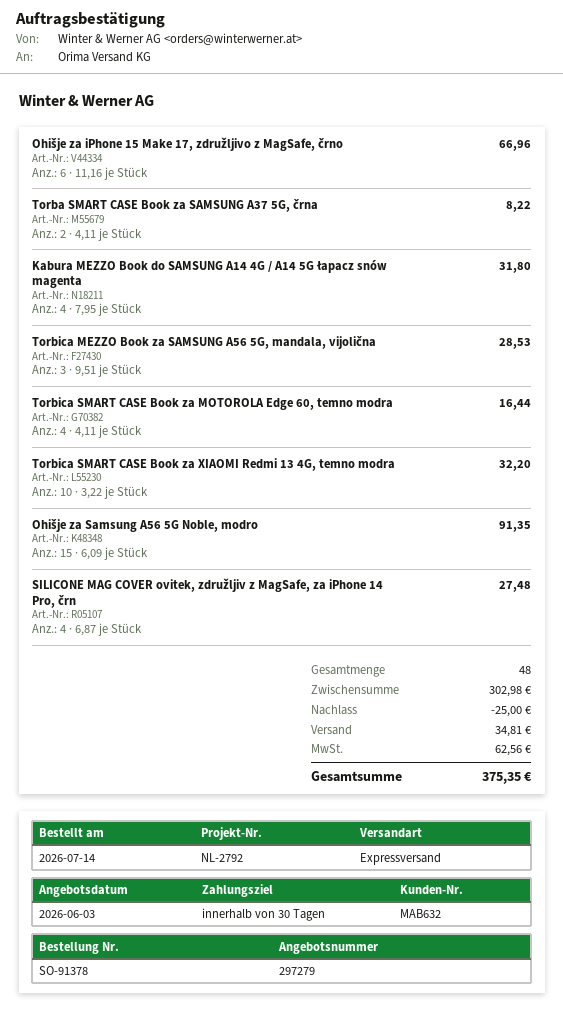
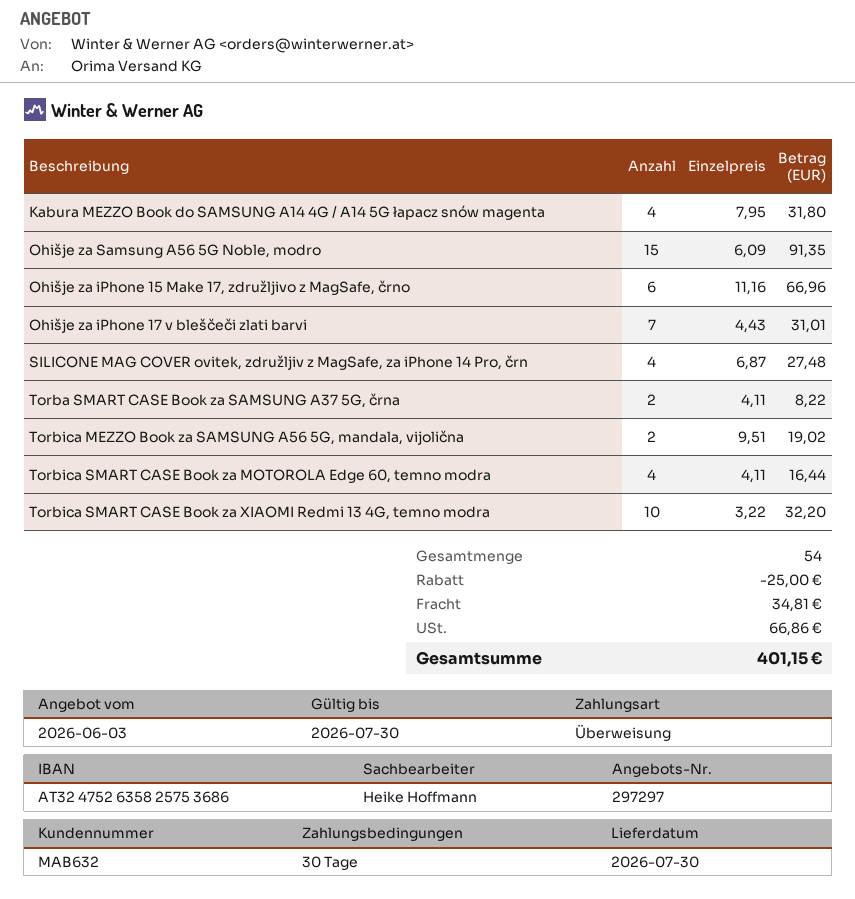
quote number: 297279 -> 297297
Torbica MEZZO Book za SAMSUNG A56 5G, mandala, vijolična: 3 x 9.51 = 28.53 -> 2 x 9.51 = 19.02
Ohišje za iPhone 17 v bleščeči zlati barvi: none -> 7 x 4.43 = 31.01
total quantity: 48 -> 54
tax: 62.56 -> 66.86
total: 375.35 -> 401.15

